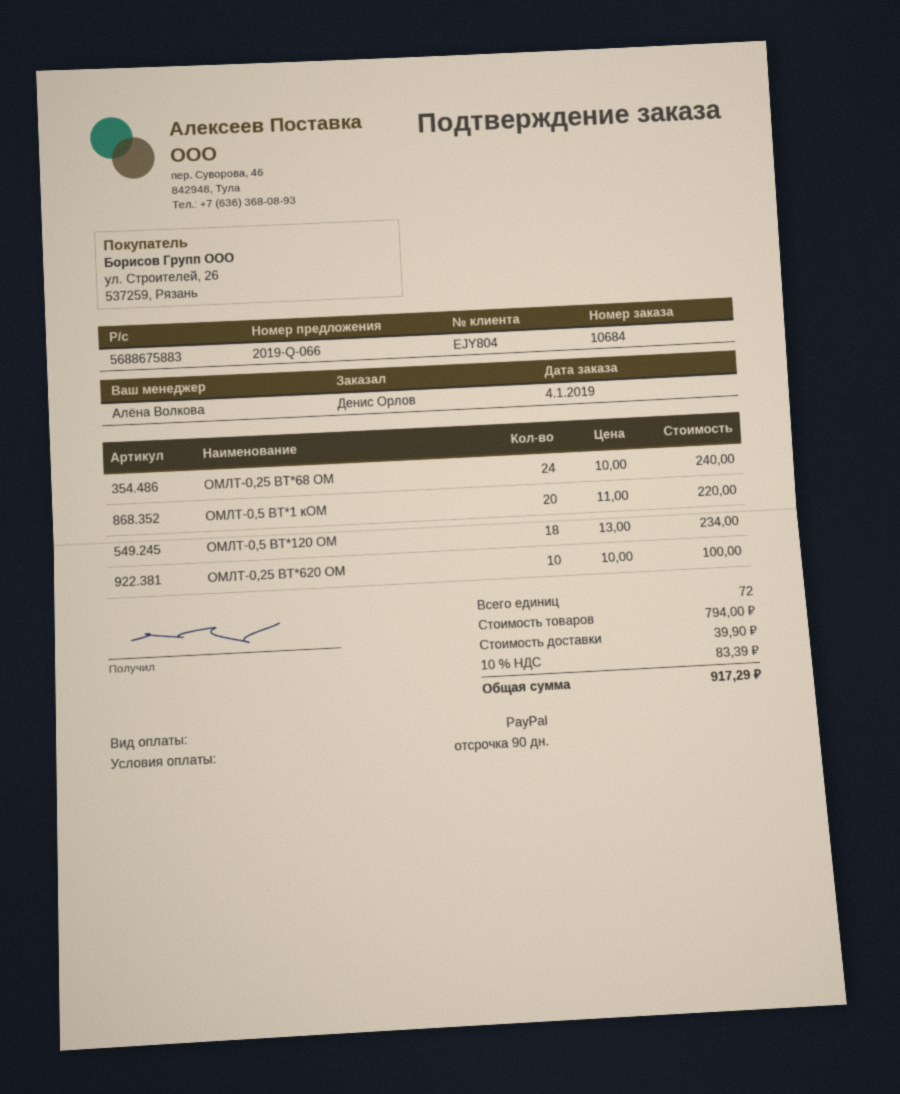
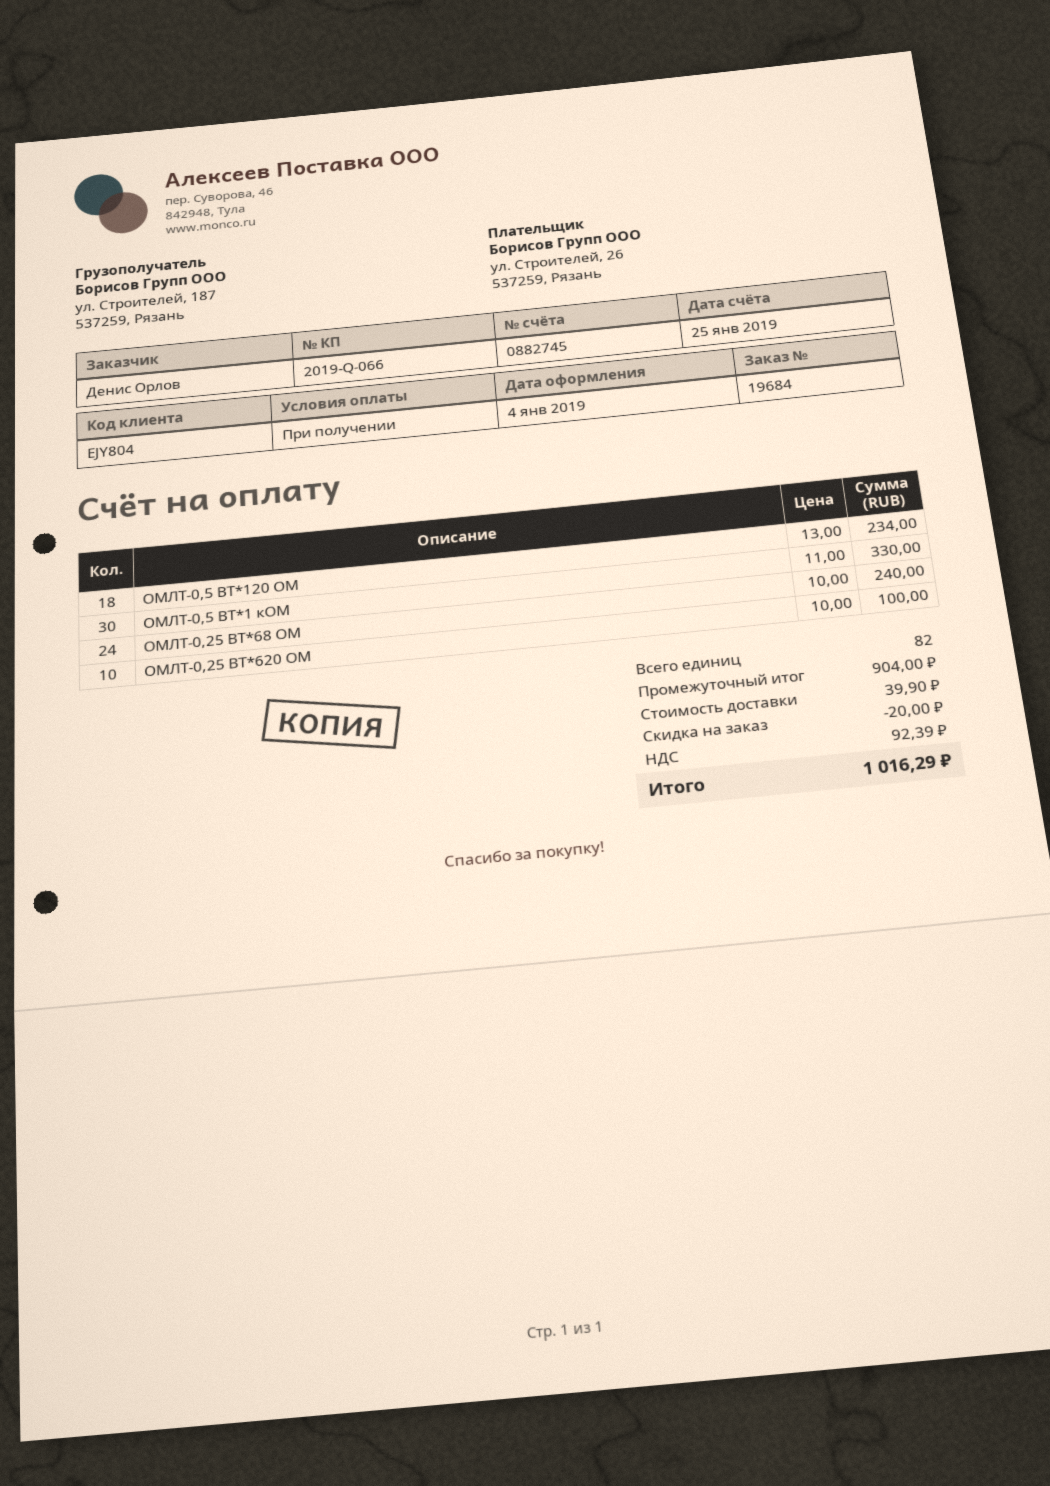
order number: 10684 -> 19684
payment terms: 90 days -> on receipt
ОМЛТ-0,5 ВТ*1 кОМ: 20 x 11.00 = 220.00 -> 30 x 11.00 = 330.00
total quantity: 72 -> 82
subtotal: 794.00 -> 904.00
discount: none -> 20.00
tax: 83.39 -> 92.39
total: 917.29 -> 1016.29

